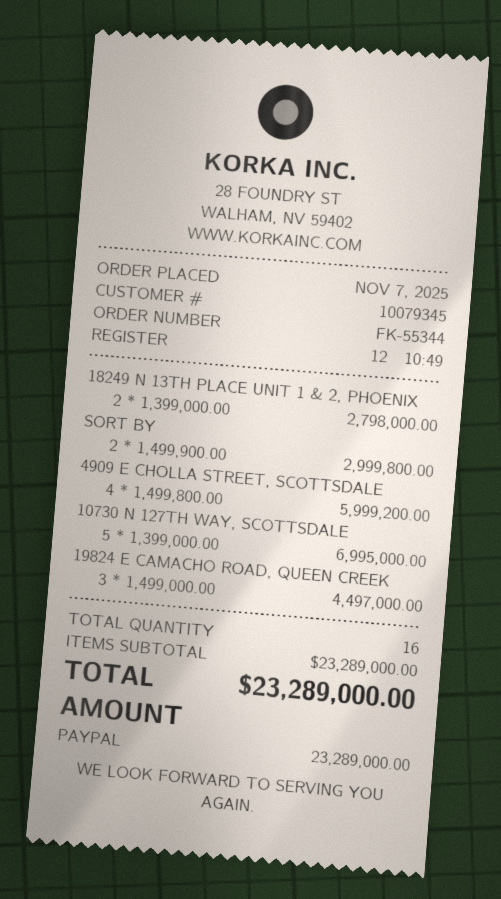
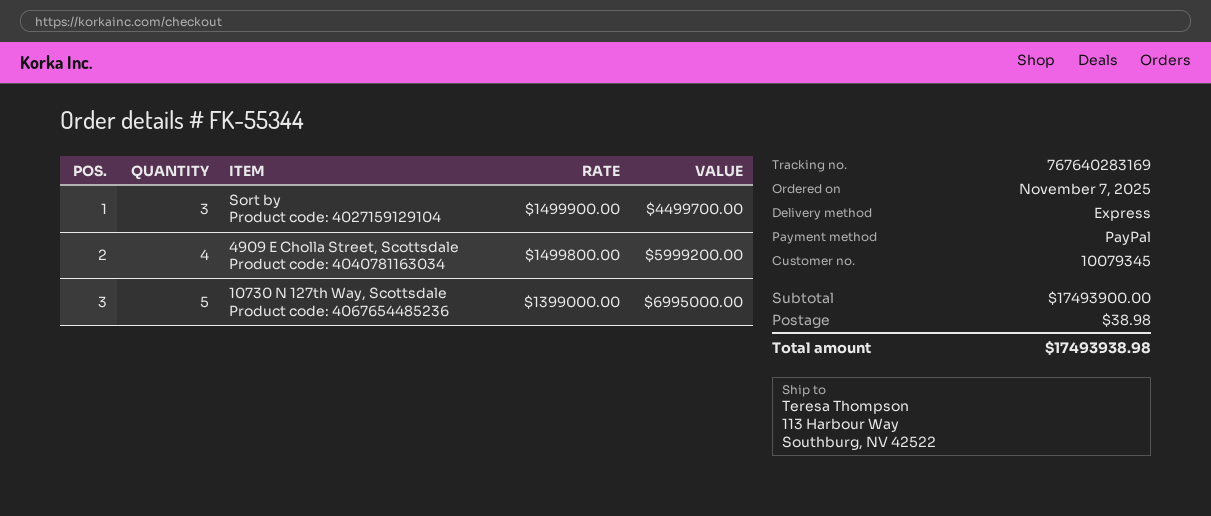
18249 N 13TH PLACE UNIT 1 & 2, PHOENIX: 2 x 1399000.00 = 2798000.00 -> none
SORT BY: 2 x 1499900.00 = 2999800.00 -> 3 x 1499900.00 = 4499700.00
19824 E CAMACHO ROAD, QUEEN CREEK: 3 x 1499000.00 = 4497000.00 -> none
subtotal: 23289000.00 -> 17493900.00
shipping: none -> 38.98
total: 23289000.00 -> 17493938.98

